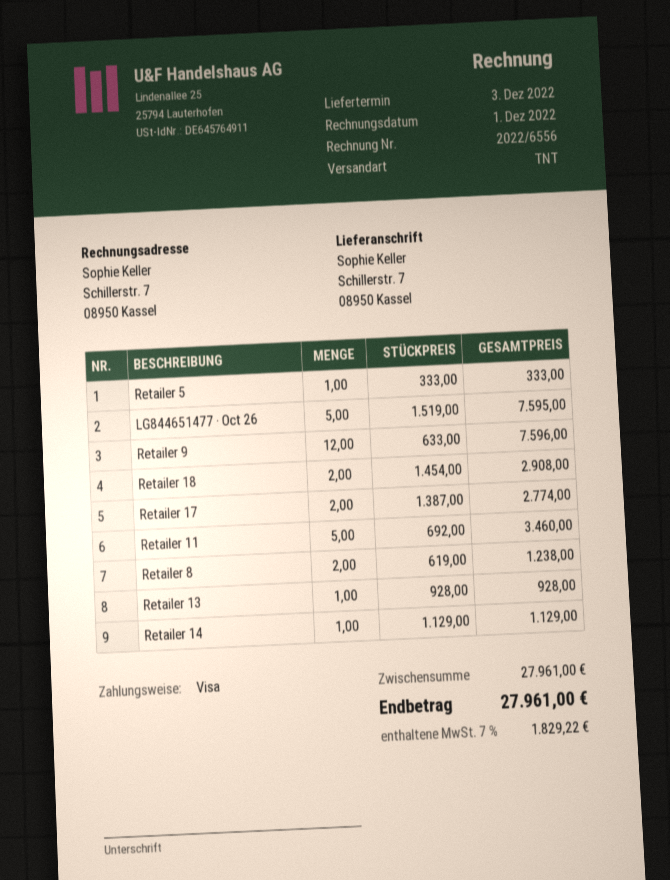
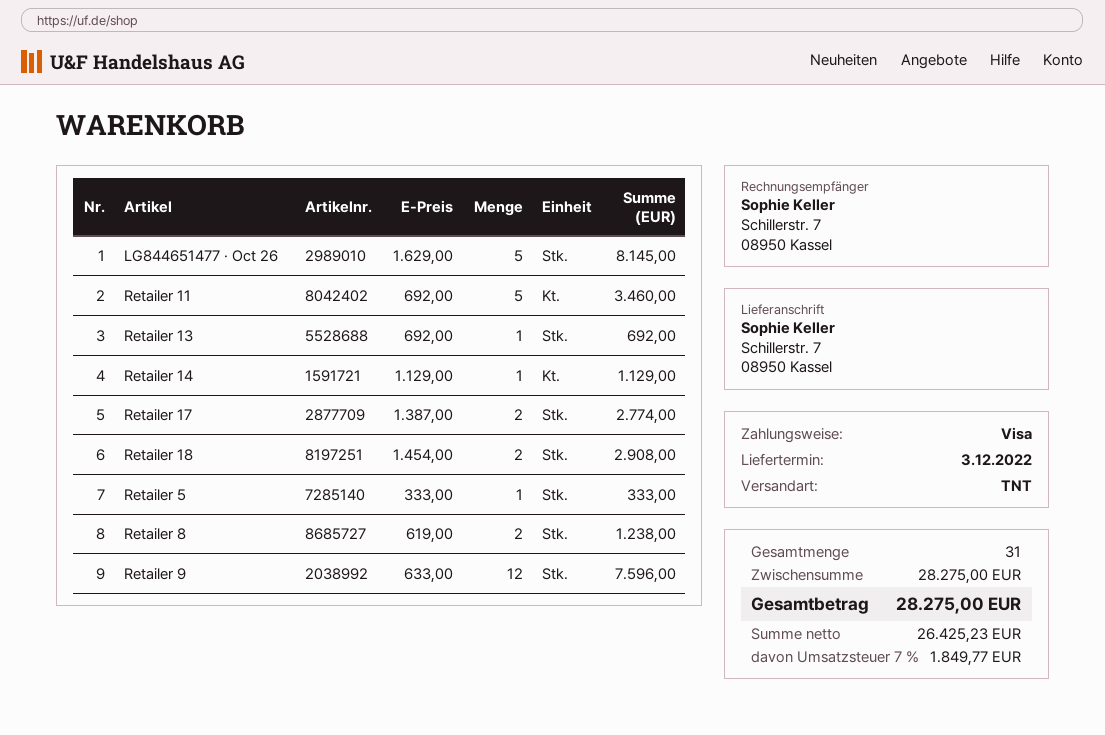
LG844651477 · Oct 26: 5 x 1519.00 = 7595.00 -> 5 x 1629.00 = 8145.00
Retailer 13: 1 x 928.00 = 928.00 -> 1 x 692.00 = 692.00
subtotal: 27961.00 -> 28275.00
tax: 7% = 1829.22 -> 7% = 1849.77
total: 27961.00 -> 28275.00

